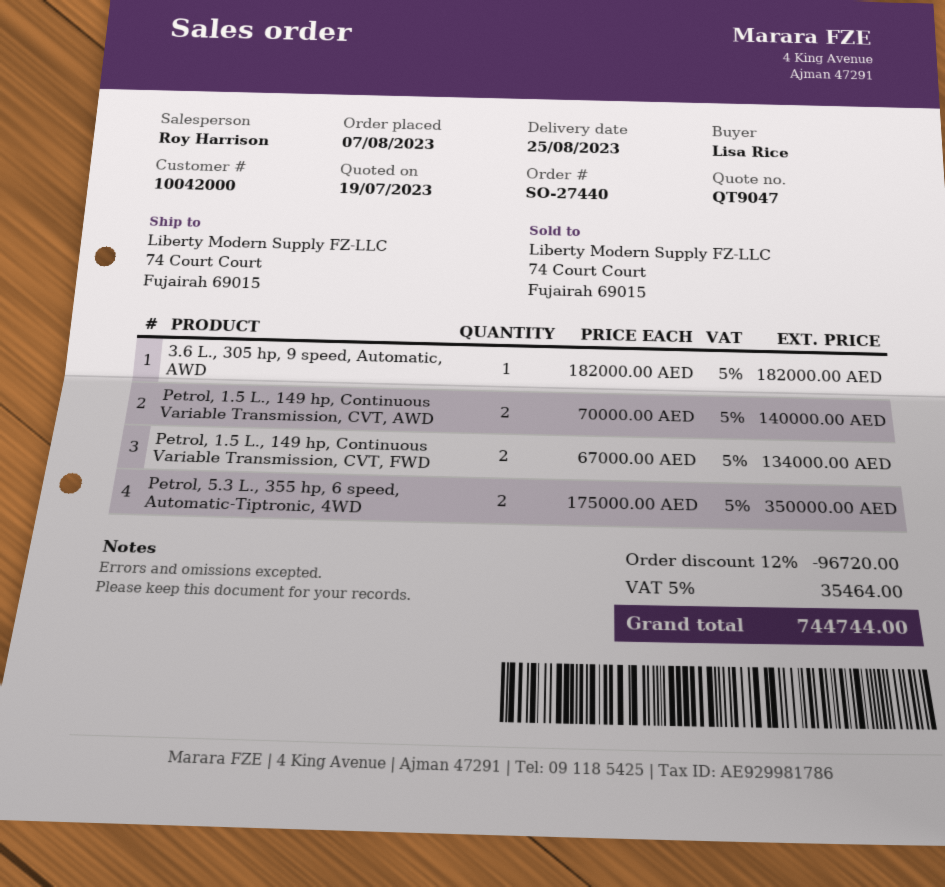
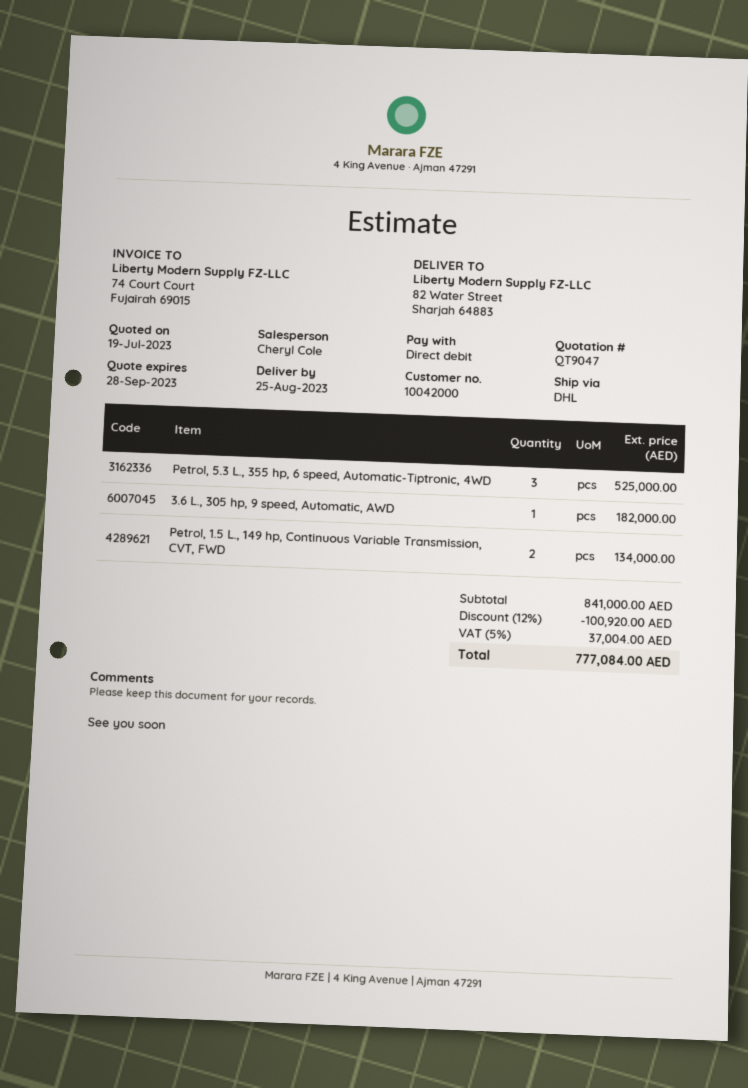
sales rep: Roy Harrison -> Cheryl Cole
ship to: 74 Court Court, Fujairah 69015 -> 82 Water Street, Sharjah 64883
Petrol, 1.5 L., 149 hp, Continuous Variable Transmission, CVT, AWD: 2 for 140000.00 -> none
Petrol, 5.3 L., 355 hp, 6 speed, Automatic-Tiptronic, 4WD: 2 for 350000.00 -> 3 for 525000.00
discount: 12% = 96720.00 -> 12% = 100920.00
tax: 5% = 35464.00 -> 5% = 37004.00
total: 744744.00 -> 777084.00

